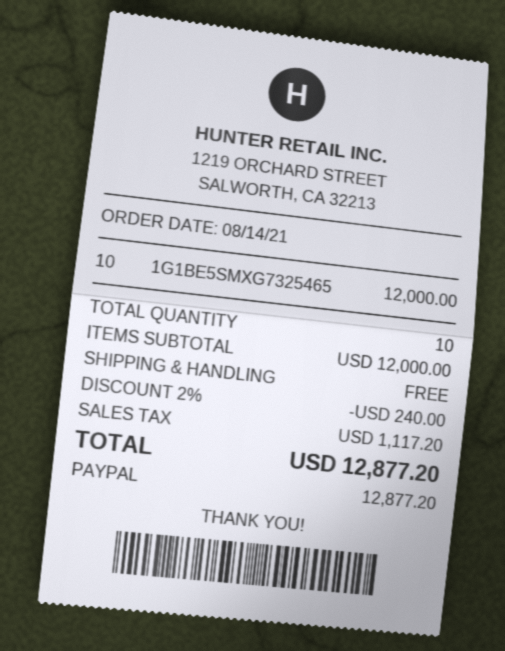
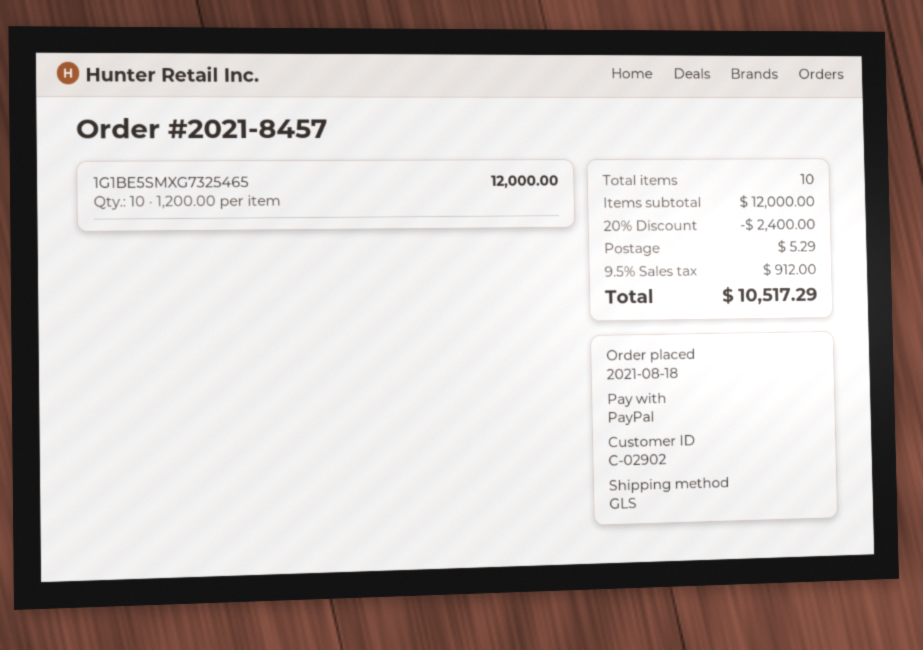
order date: 2021-08-14 -> 2021-08-18
discount: 2% = 240.00 -> 20% = 2400.00
shipping: 0.00 -> 5.29
tax: 1117.20 -> 912.00
total: 12877.20 -> 10517.29

